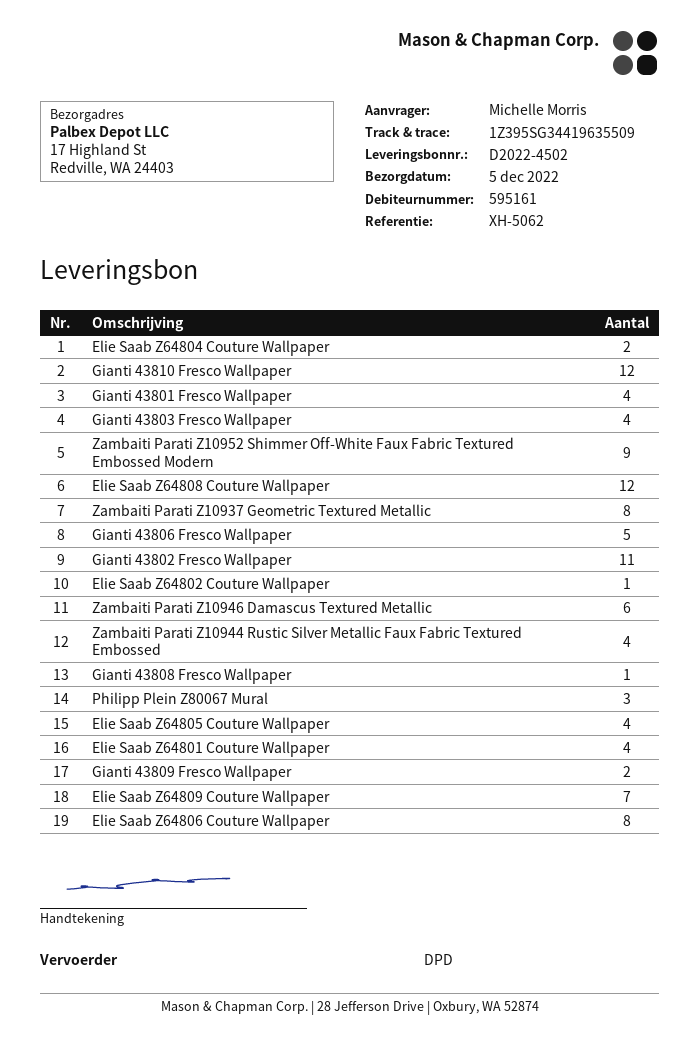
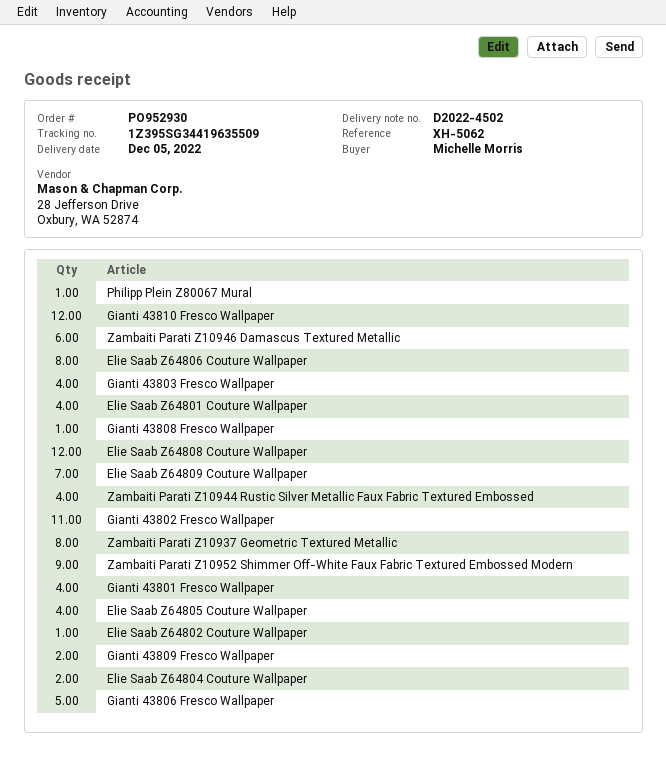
Philipp Plein Z80067 Mural: 3 -> 1

